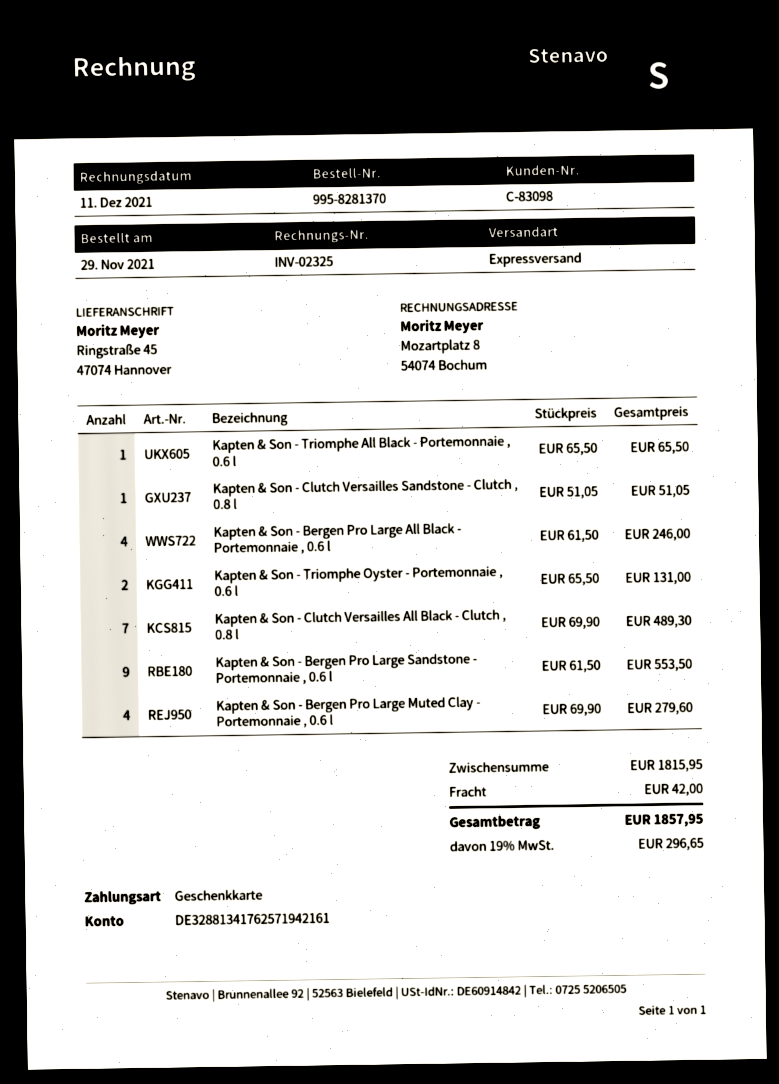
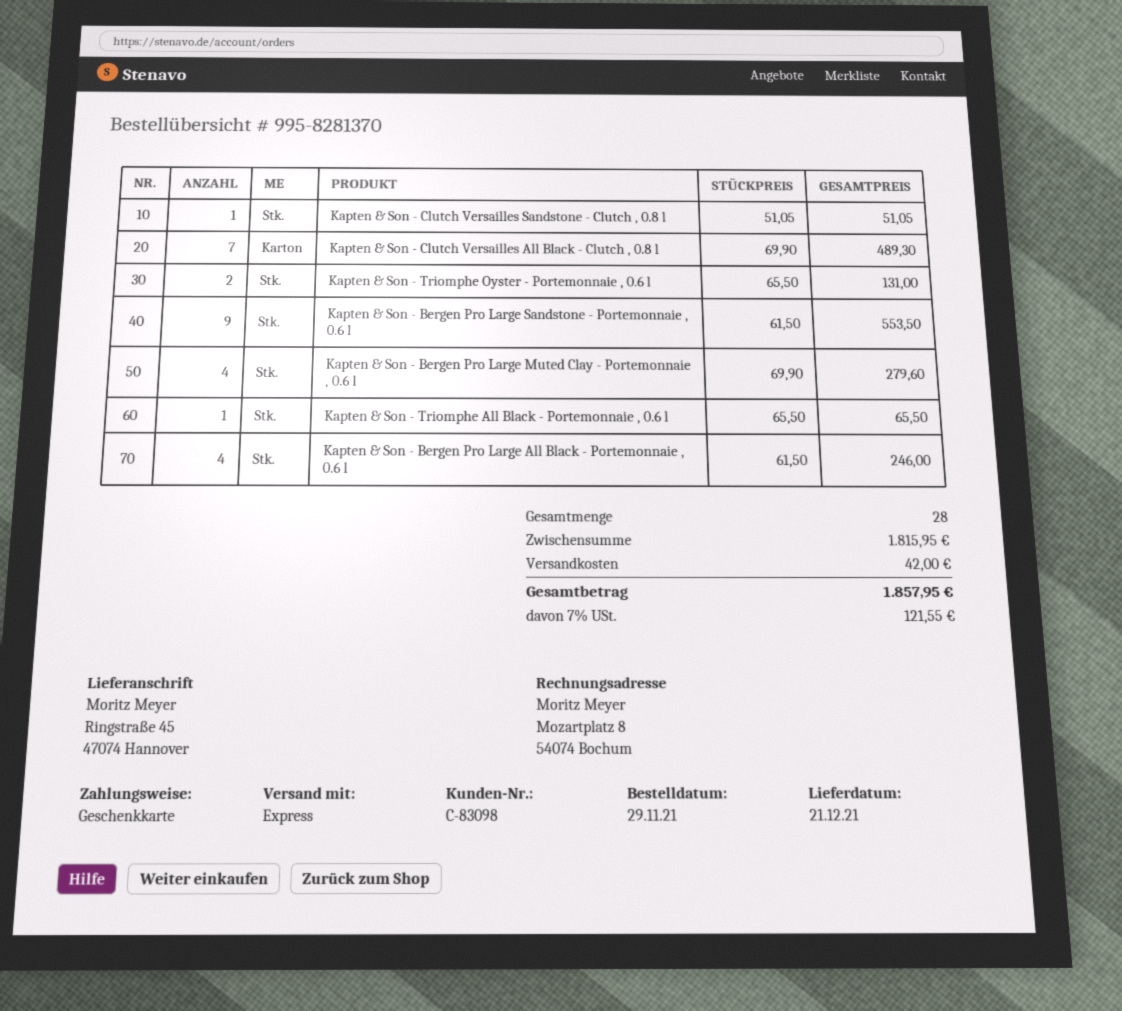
tax: 19% = 296.65 -> 7% = 121.55

